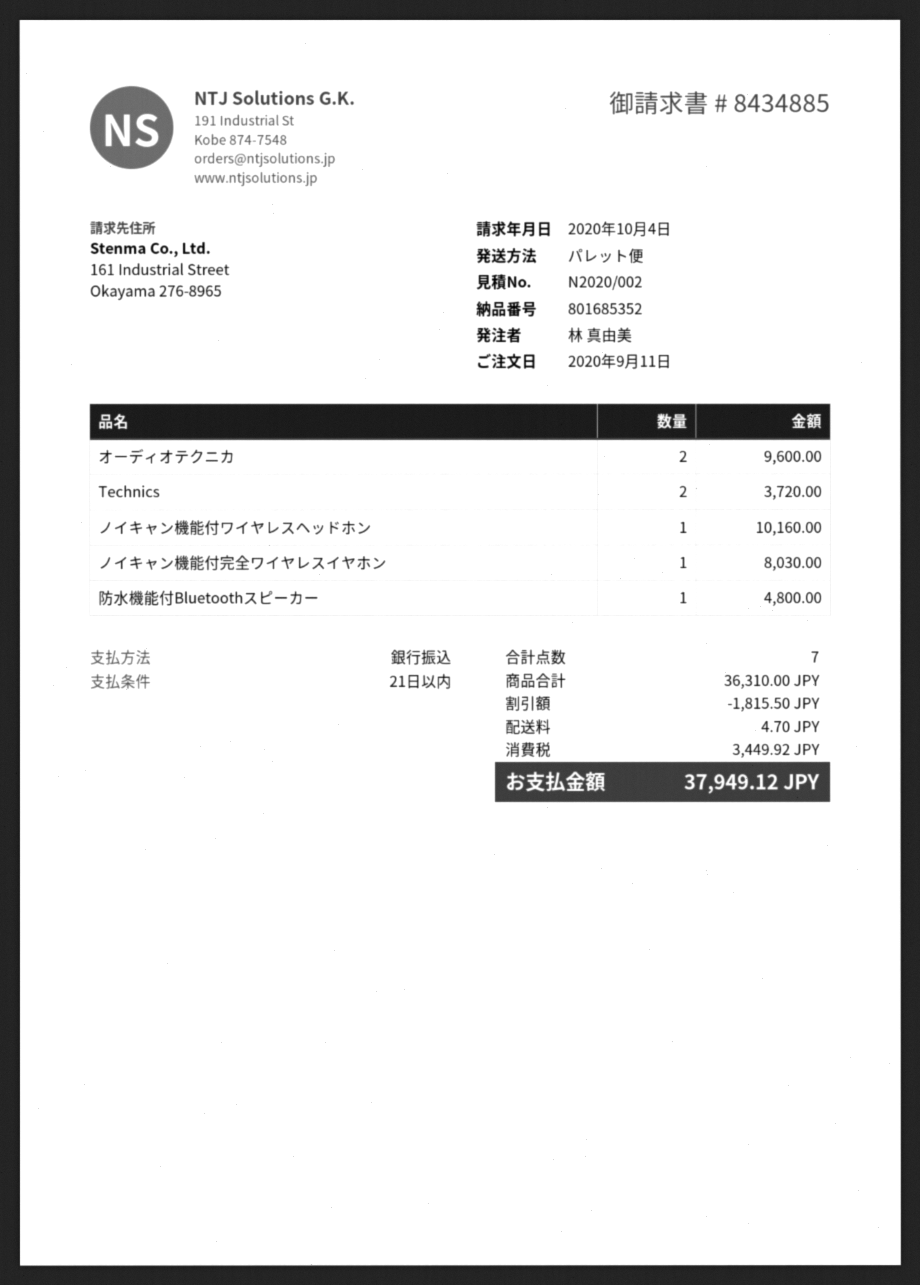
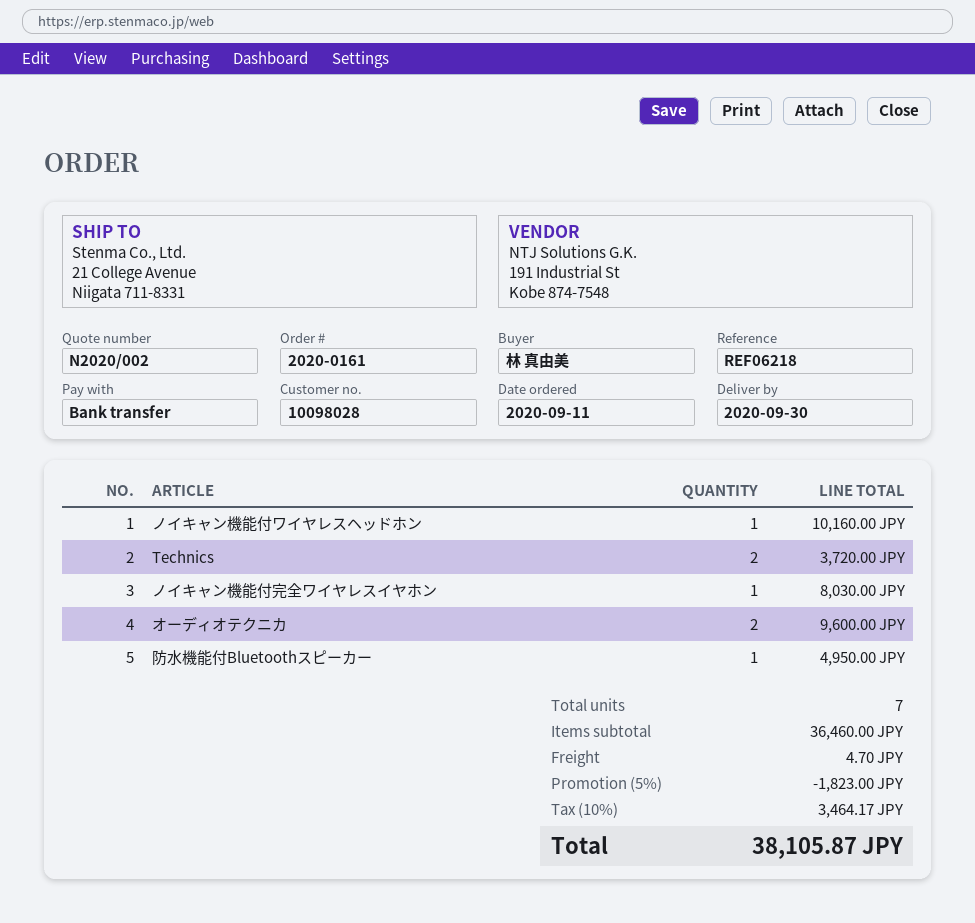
防水機能付Bluetoothスピーカー: 1 for 4800.00 -> 1 for 4950.00
subtotal: 36310.00 -> 36460.00
discount: 1815.50 -> 1823.00
tax: 3449.92 -> 3464.17
total: 37949.12 -> 38105.87

